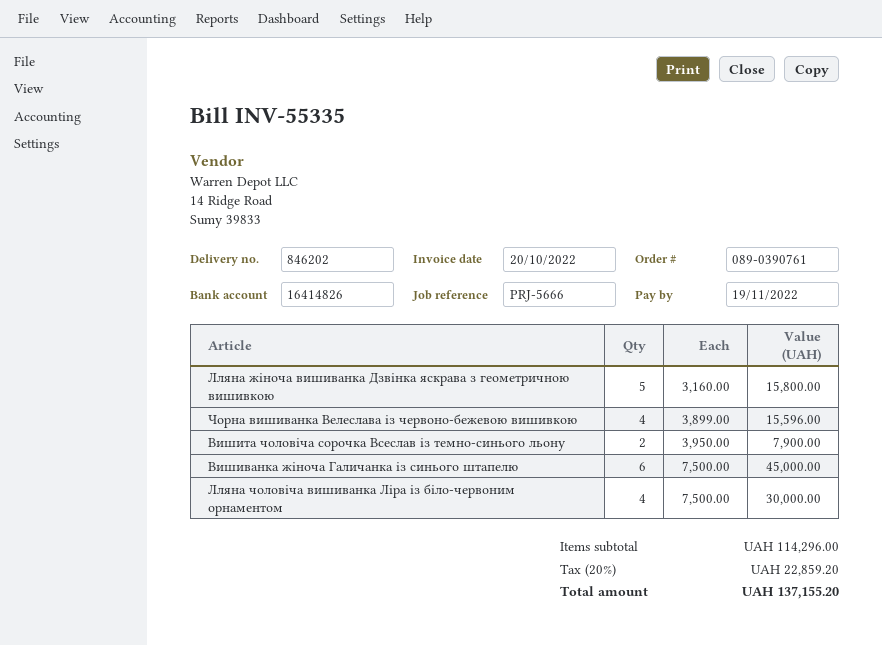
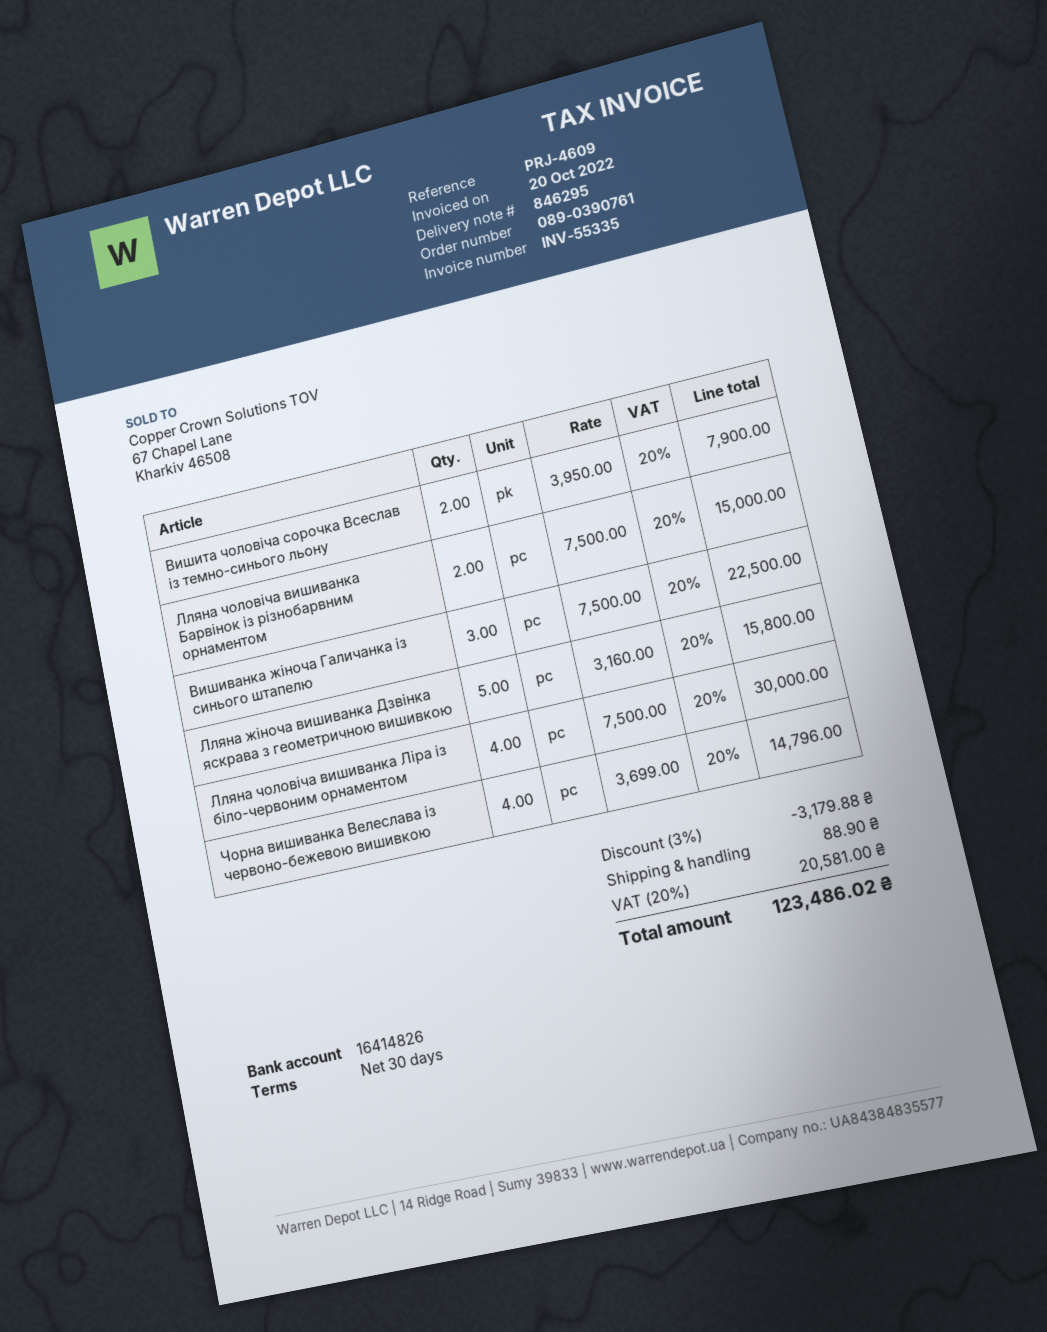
delivery note number: 846202 -> 846295
reference: PRJ-5666 -> PRJ-4609
Чорна вишиванка Велеслава із червоно-бежевою вишивкою: 4 x 3899.00 = 15596.00 -> 4 x 3699.00 = 14796.00
Вишиванка жіноча Галичанка із синього штапелю: 6 x 7500.00 = 45000.00 -> 3 x 7500.00 = 22500.00
Лляна чоловіча вишиванка Барвінок із різнобарвним орнаментом: none -> 2 x 7500.00 = 15000.00
discount: none -> 3% = 3179.88
shipping: none -> 88.90
tax: 20% = 22859.20 -> 20% = 20581.00
total: 137155.20 -> 123486.02

